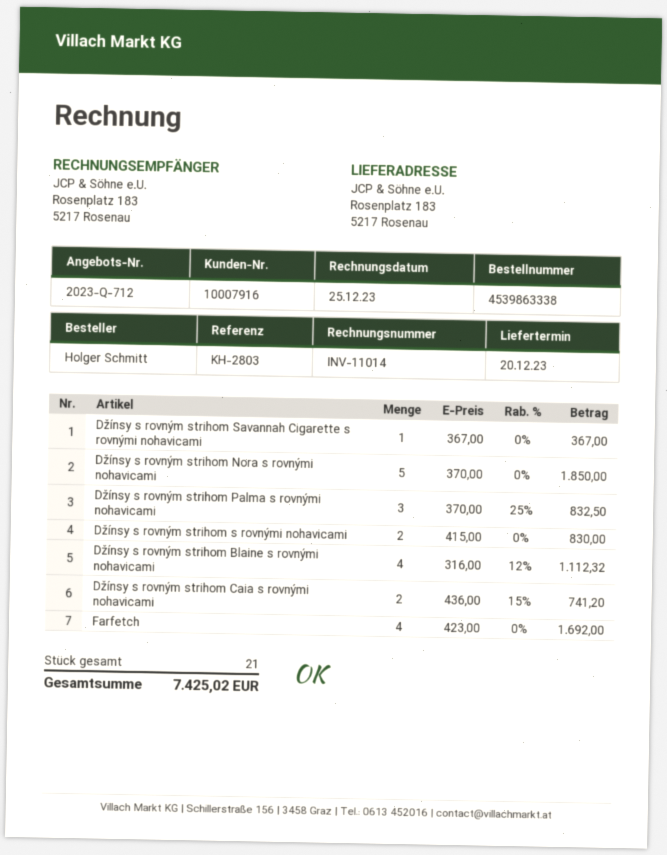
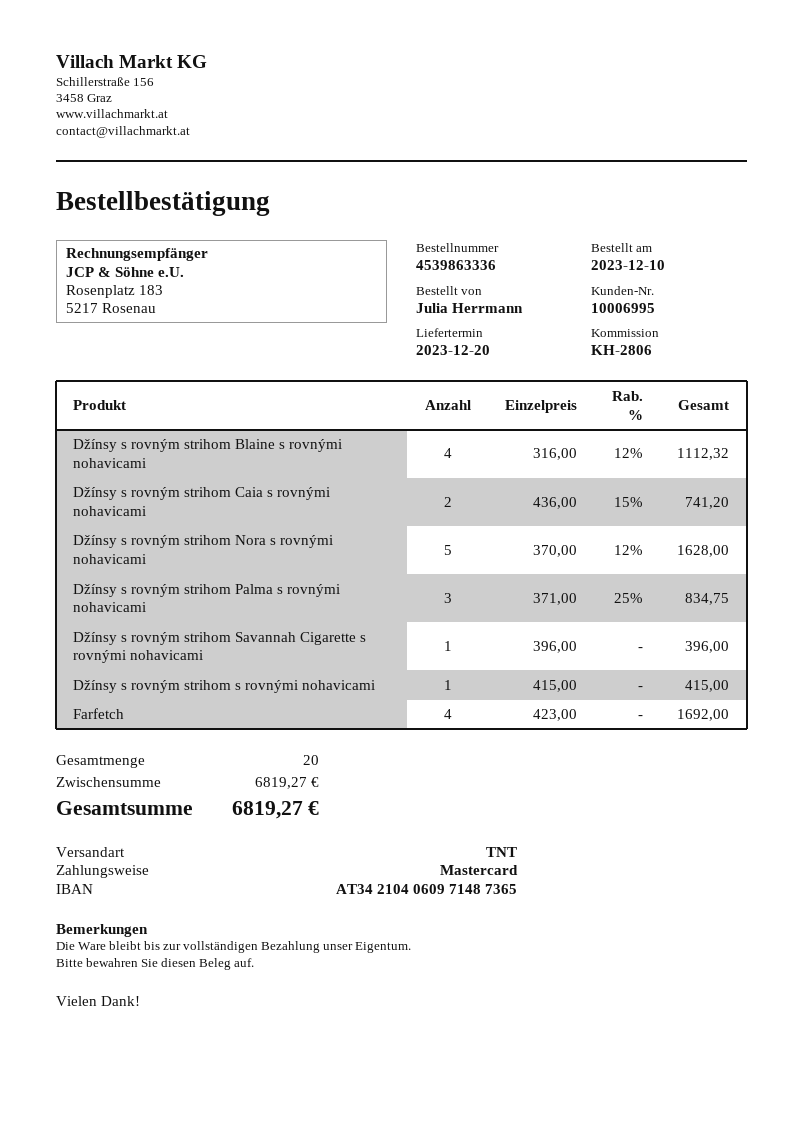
order number: 4539863338 -> 4539863336
customer number: 10007916 -> 10006995
reference: KH-2803 -> KH-2806
ordered by: Holger Schmitt -> Julia Herrmann
Džínsy s rovným strihom Savannah Cigarette s rovnými nohavicami: 1 x 367.00 = 367.00 -> 1 x 396.00 = 396.00
Džínsy s rovným strihom Nora s rovnými nohavicami: 5 x 370.00 = 1850.00 -> 5 x 370.00 - 12% = 1628.00
Džínsy s rovným strihom Palma s rovnými nohavicami: 3 x 370.00 - 25% = 832.50 -> 3 x 371.00 - 25% = 834.75
Džínsy s rovným strihom s rovnými nohavicami: 2 x 415.00 = 830.00 -> 1 x 415.00 = 415.00
total quantity: 21 -> 20
total: 7425.02 -> 6819.27

